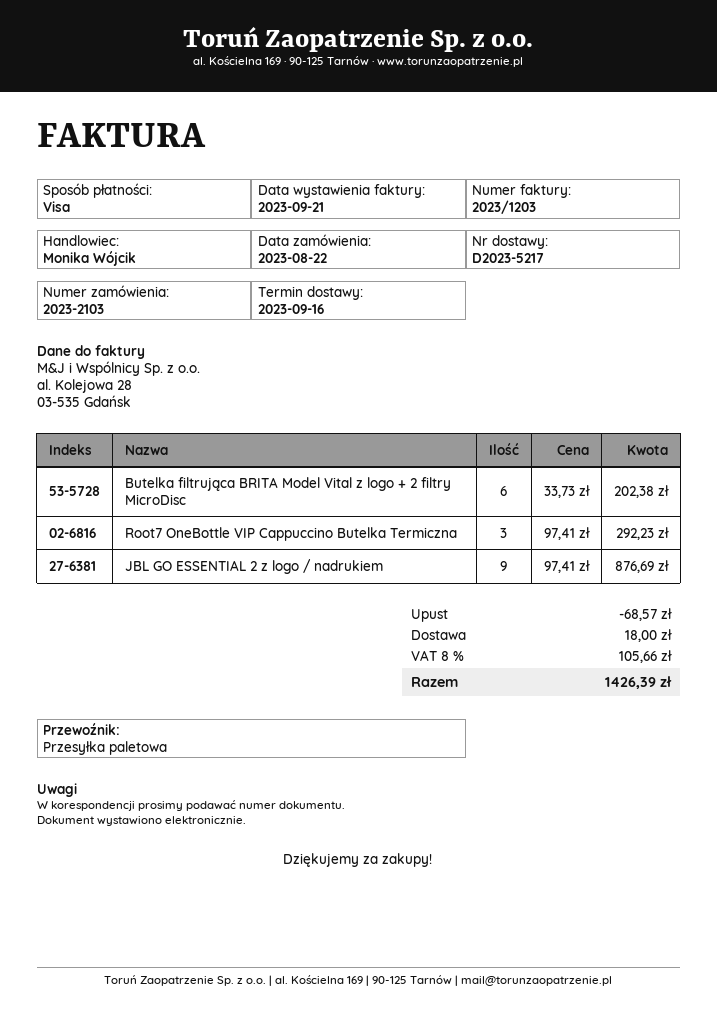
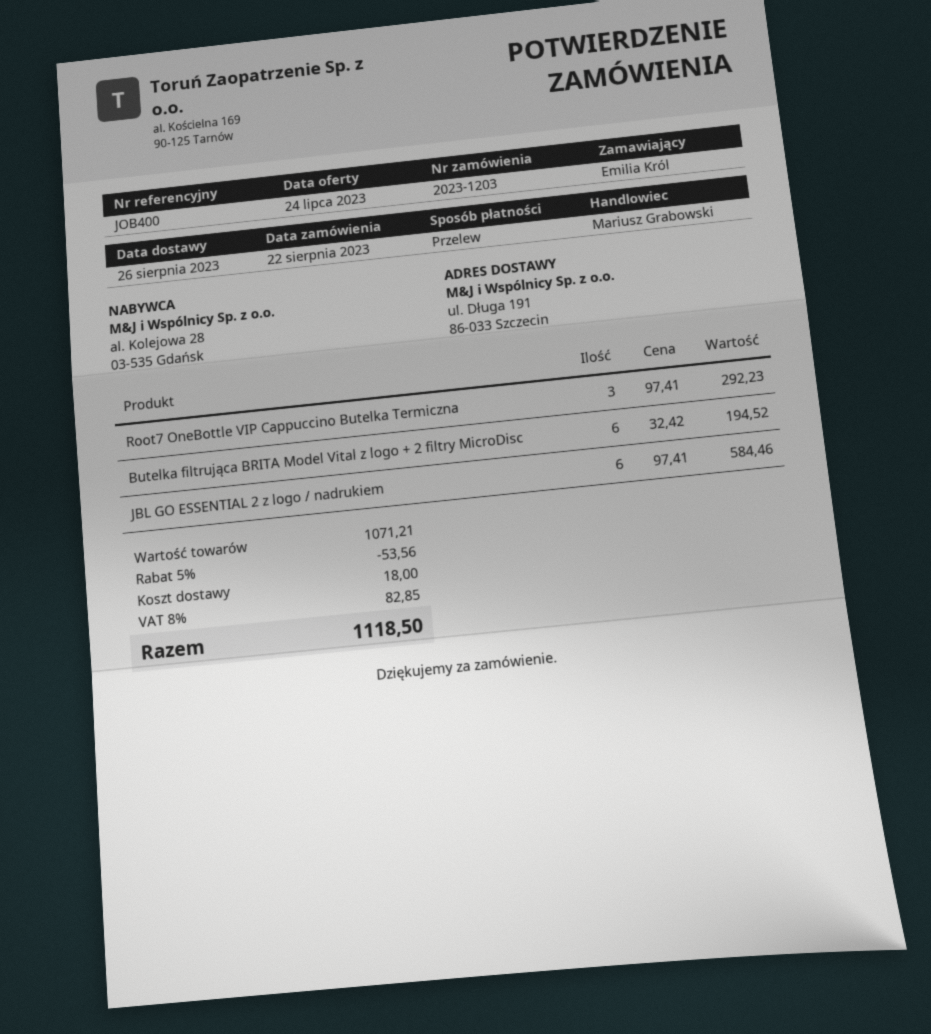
order number: 2023-2103 -> 2023-1203
delivery date: 2023-09-16 -> 2023-08-26
sales rep: Monika Wójcik -> Mariusz Grabowski
payment method: Visa -> bank transfer
Butelka filtrująca BRITA Model Vital z logo + 2 filtry MicroDisc: 6 x 33.73 = 202.38 -> 6 x 32.42 = 194.52
JBL GO ESSENTIAL 2 z logo / nadrukiem: 9 x 97.41 = 876.69 -> 6 x 97.41 = 584.46
discount: 68.57 -> 53.56
tax: 8% = 105.66 -> 8% = 82.85
total: 1426.39 -> 1118.50

